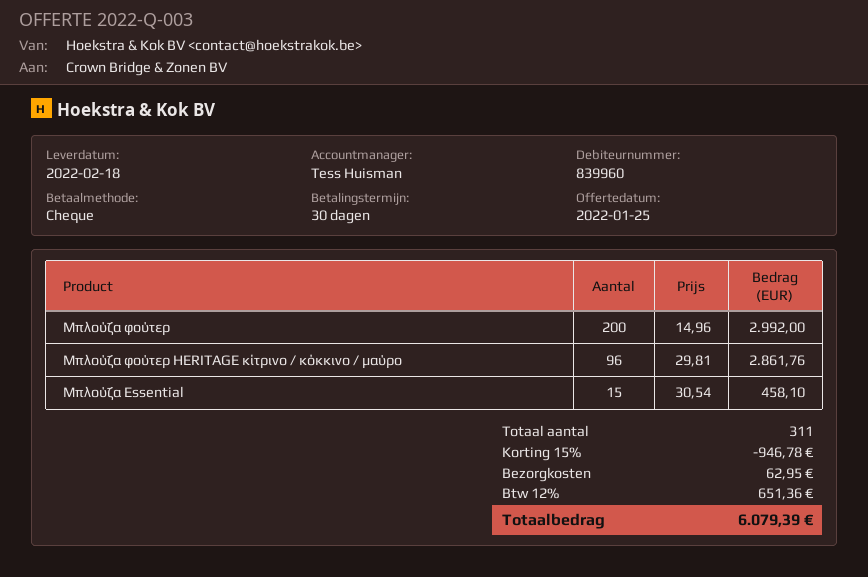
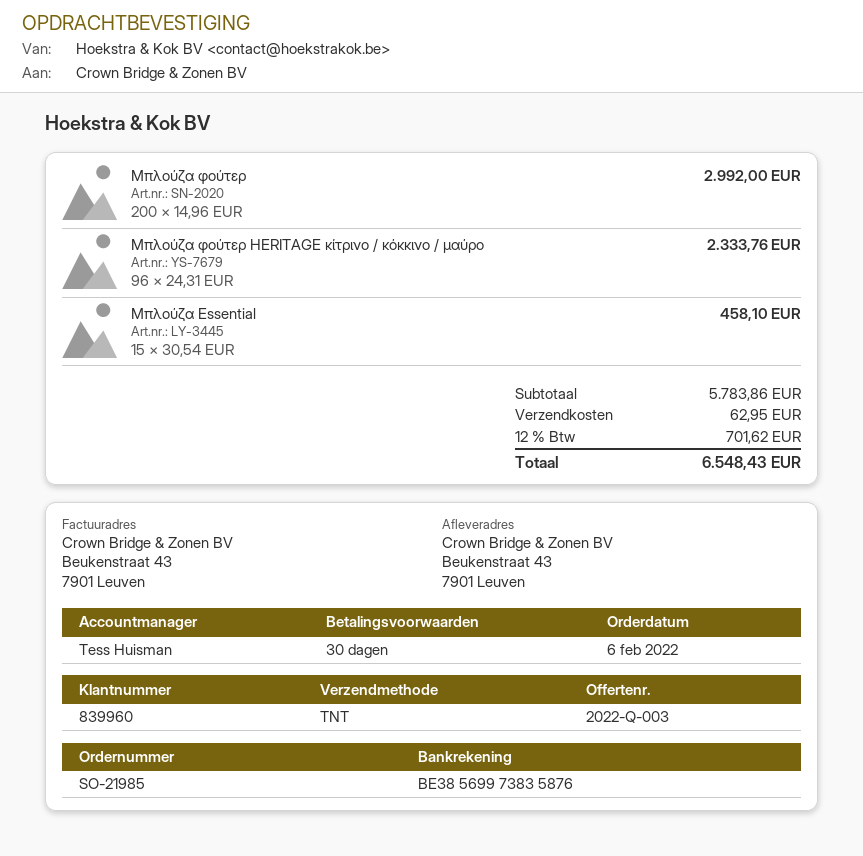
Μπλούζα φούτερ HERITAGE κίτρινο / κόκκινο / μαύρο: 96 x 29.81 = 2861.76 -> 96 x 24.31 = 2333.76
discount: 15% = 946.78 -> none
tax: 12% = 651.36 -> 12% = 701.62
total: 6079.39 -> 6548.43

